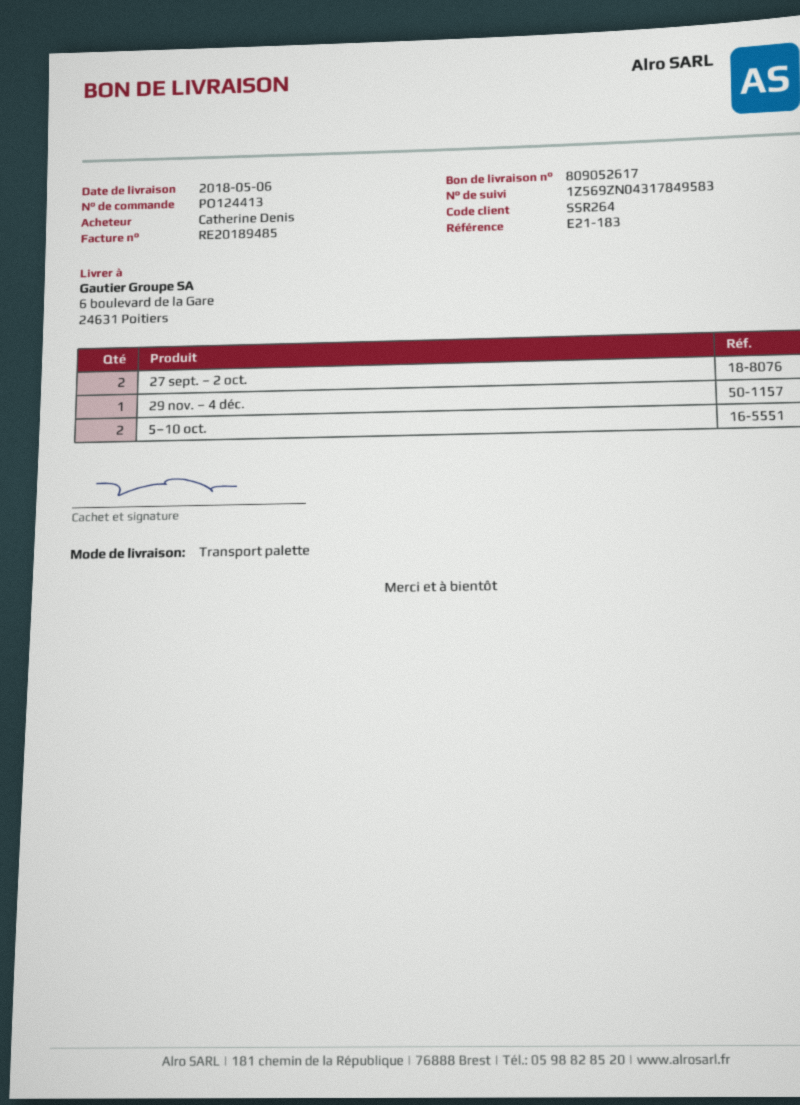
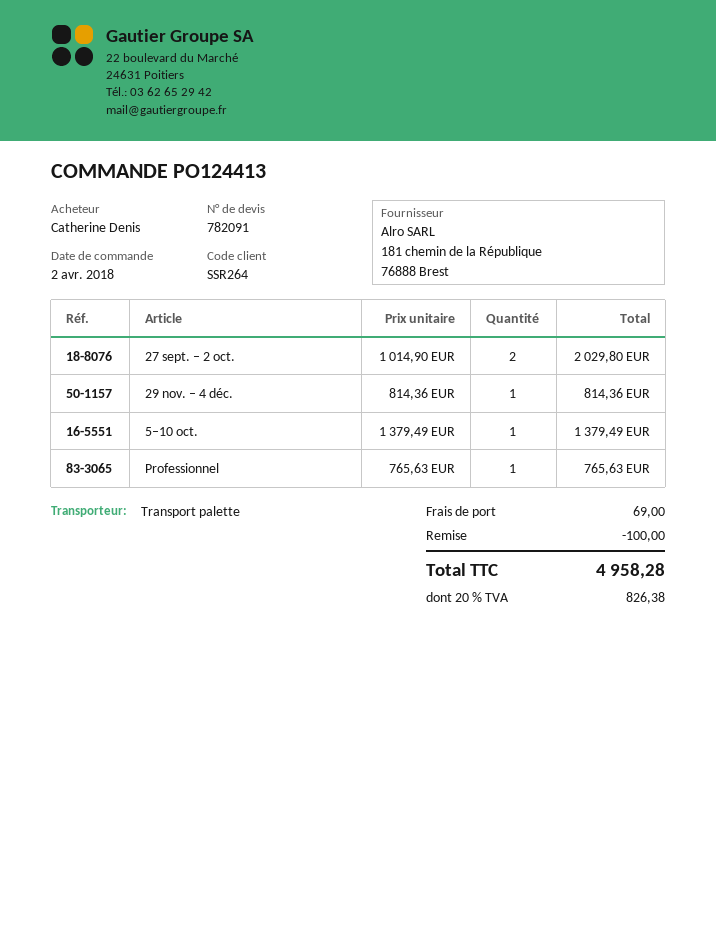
5–10 oct.: 2 -> 1
Professionnel: none -> 1

